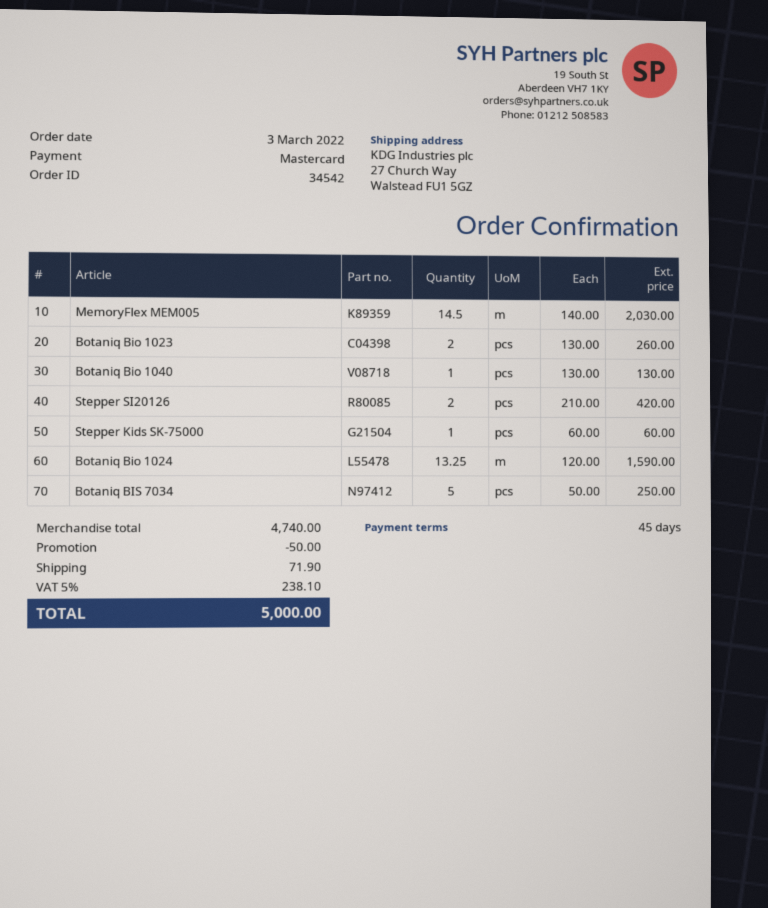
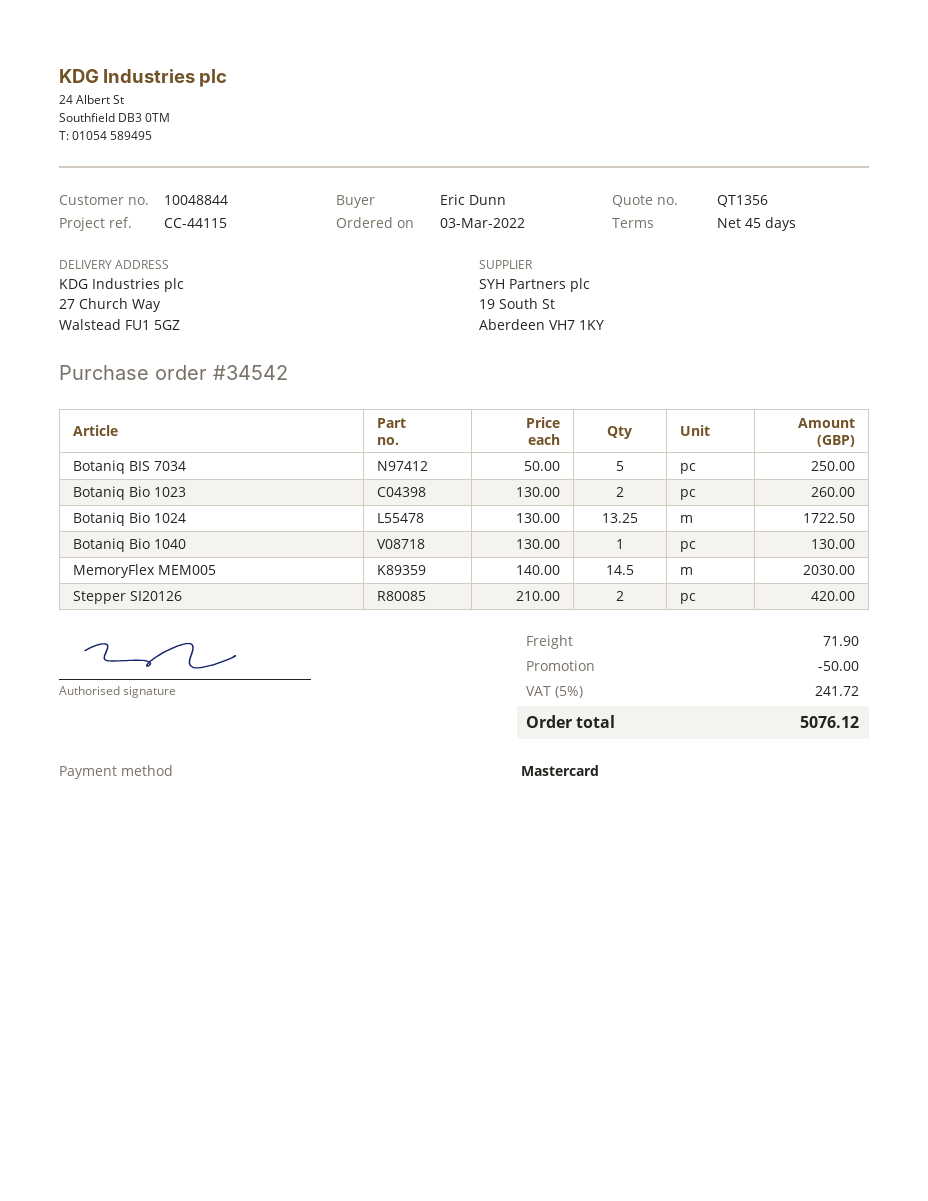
Stepper Kids SK-75000: 1 x 60.00 = 60.00 -> none
Botaniq Bio 1024: 13.25 x 120.00 = 1590.00 -> 13.25 x 130.00 = 1722.50
tax: 5% = 238.10 -> 5% = 241.72
total: 5000.00 -> 5076.12

